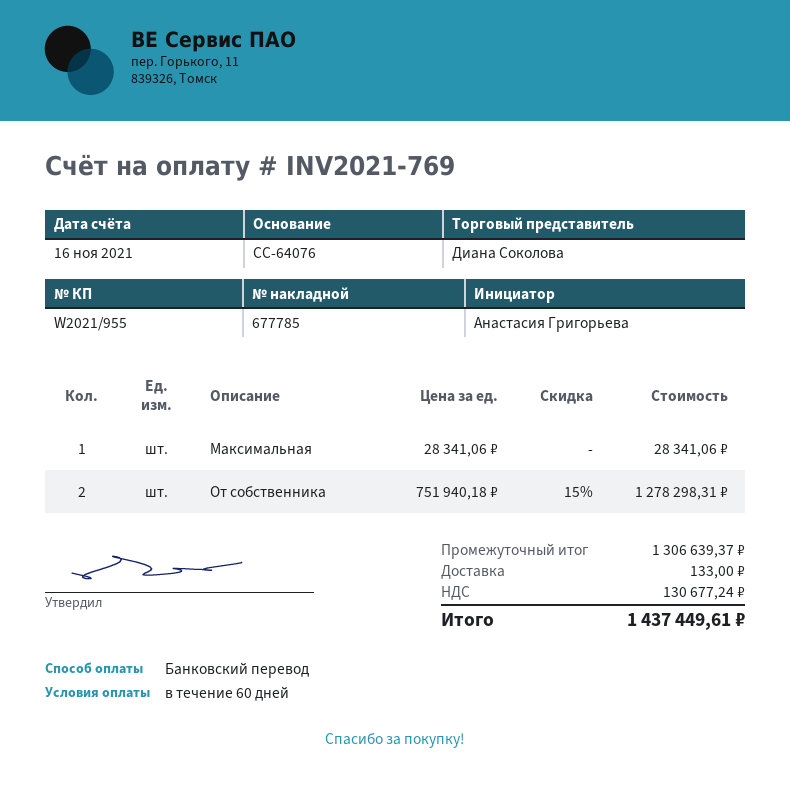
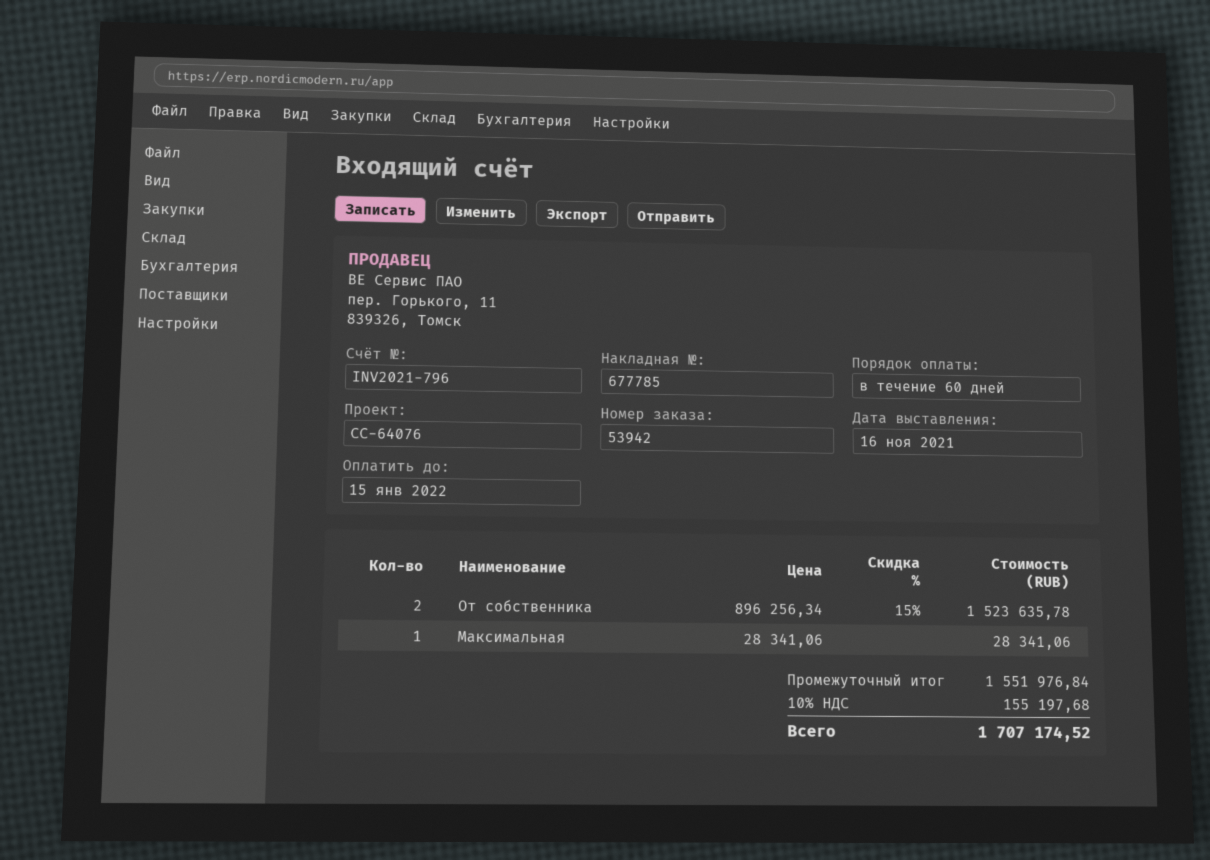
invoice number: INV2021-769 -> INV2021-796
От собственника: 2 x 751940.18 - 15% = 1278298.31 -> 2 x 896256.34 - 15% = 1523635.78
subtotal: 1306639.37 -> 1551976.84
shipping: 133.00 -> none
tax: 130677.24 -> 155197.68
total: 1437449.61 -> 1707174.52

